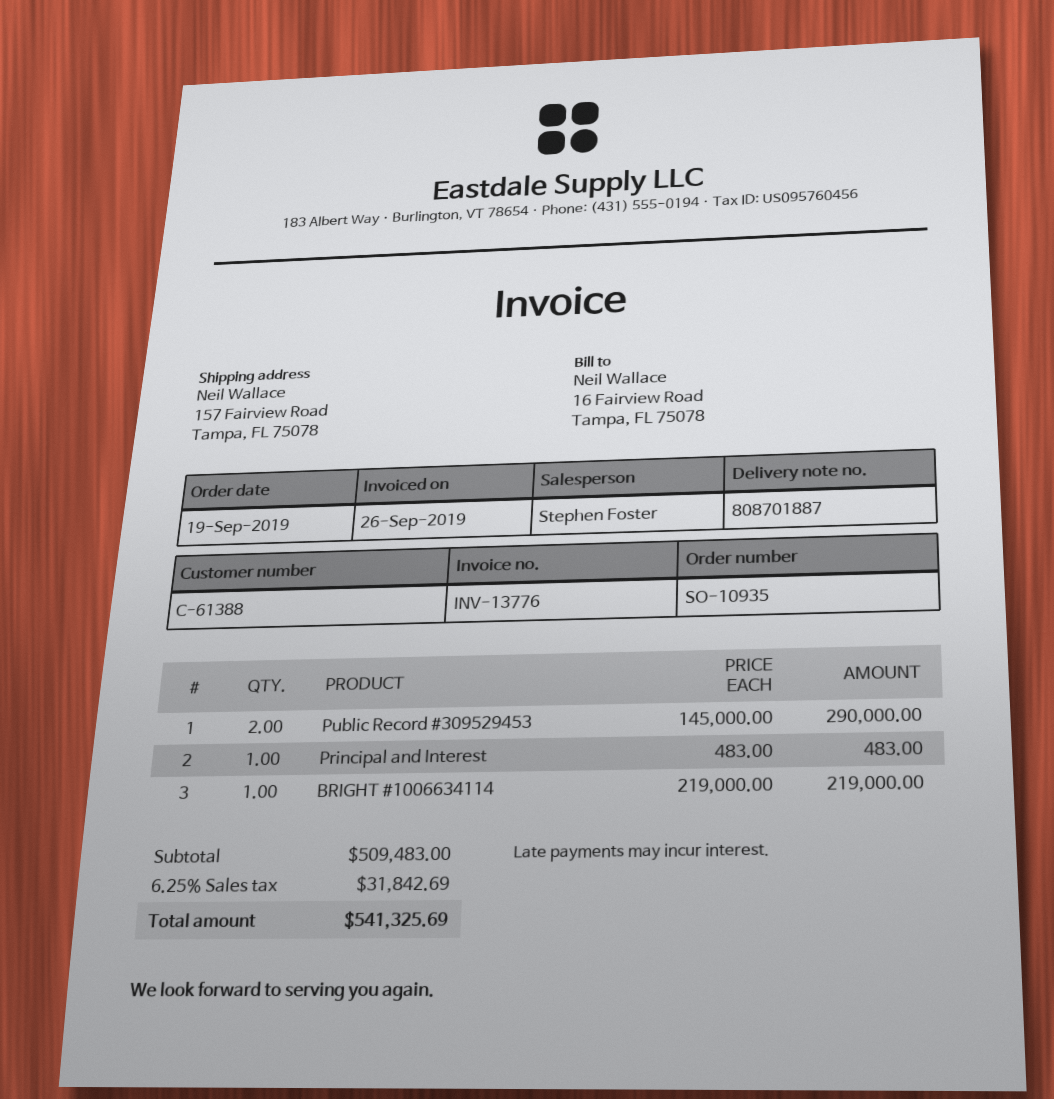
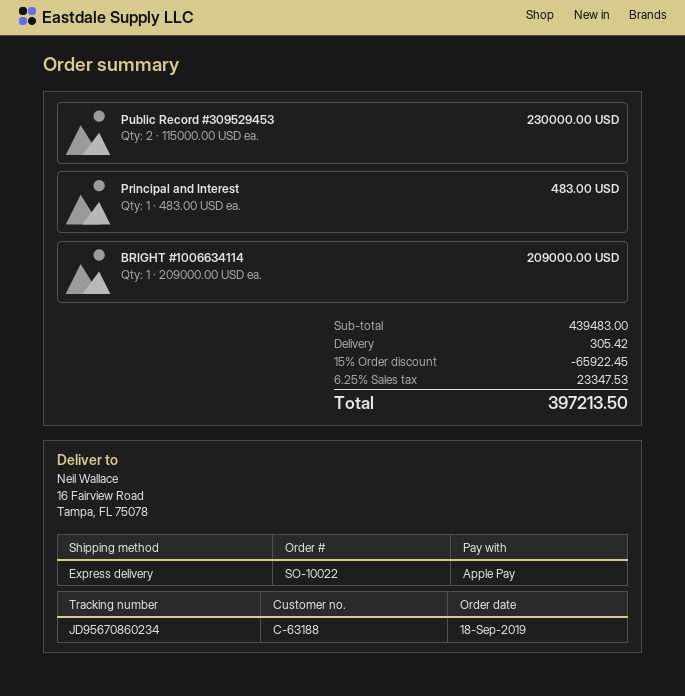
order number: SO-10935 -> SO-10022
order date: 2019-09-19 -> 2019-09-18
customer number: C-61388 -> C-63188
ship to: 157 Fairview Road, Tampa, FL 75078 -> 16 Fairview Road, Tampa, FL 75078
Public Record #309529453: 2 x 145000.00 = 290000.00 -> 2 x 115000.00 = 230000.00
BRIGHT #1006634114: 1 x 219000.00 = 219000.00 -> 1 x 209000.00 = 209000.00
subtotal: 509483.00 -> 439483.00
discount: none -> 15% = 65922.45
shipping: none -> 305.42
tax: 6.25% = 31842.69 -> 6.25% = 23347.53
total: 541325.69 -> 397213.50

